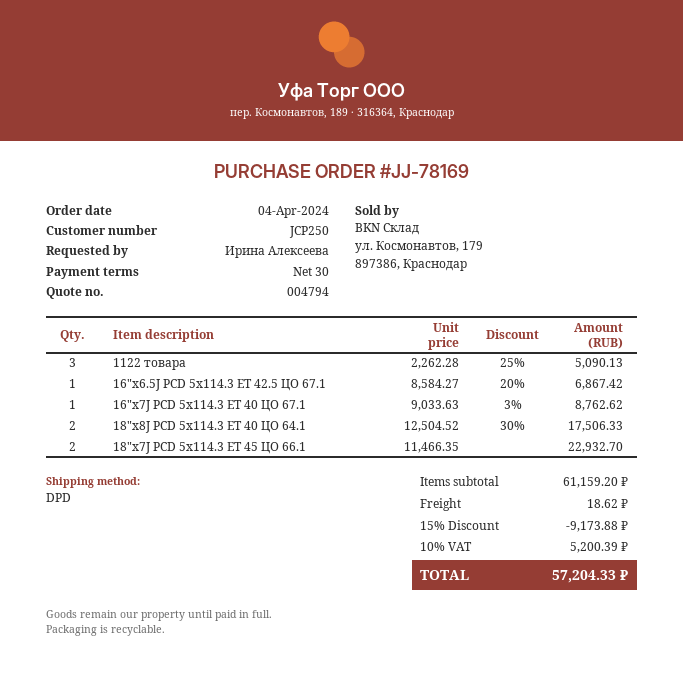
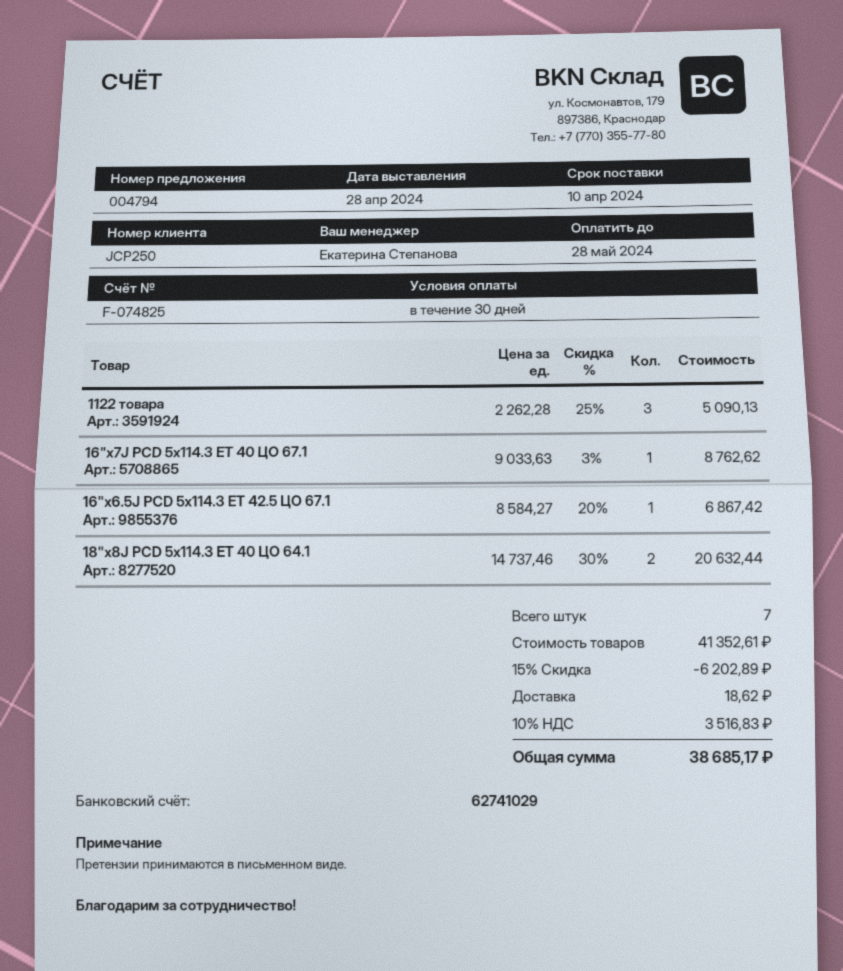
18"x8J PCD 5x114.3 ЕТ 40 ЦО 64.1: 2 x 12504.52 - 30% = 17506.33 -> 2 x 14737.46 - 30% = 20632.44
18"x7J PCD 5x114.3 ЕТ 45 ЦО 66.1: 2 x 11466.35 = 22932.70 -> none
subtotal: 61159.20 -> 41352.61
discount: 15% = 9173.88 -> 15% = 6202.89
tax: 10% = 5200.39 -> 10% = 3516.83
total: 57204.33 -> 38685.17

